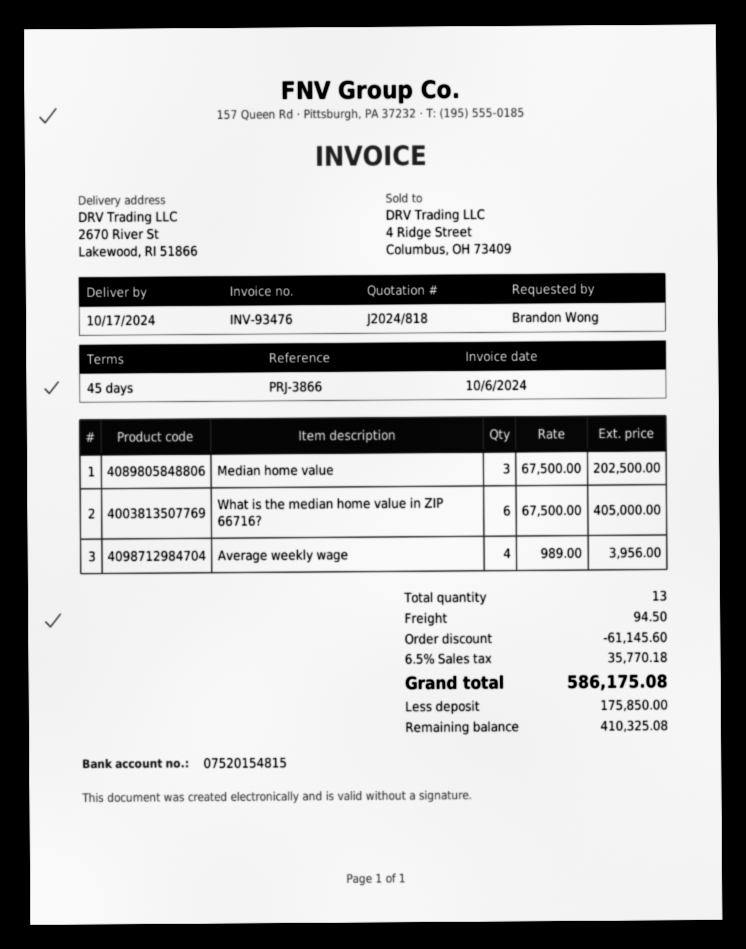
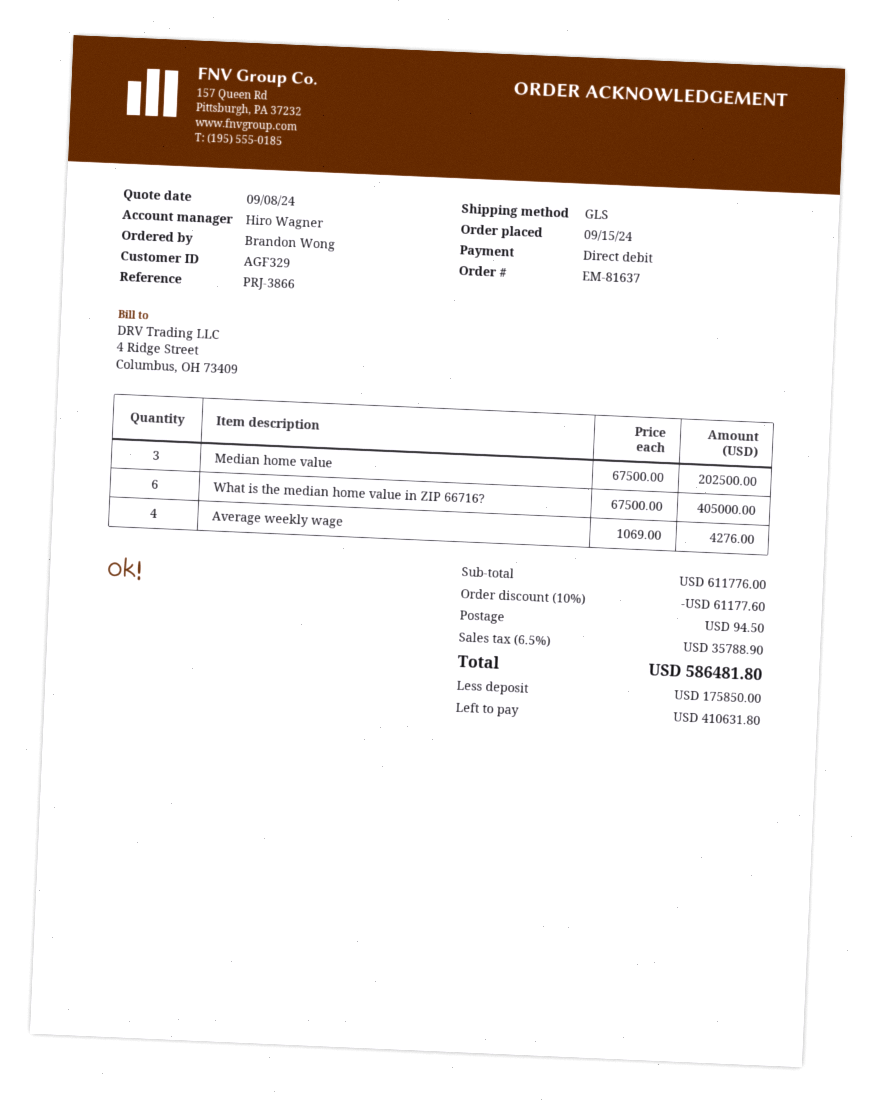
Average weekly wage: 4 x 989.00 = 3956.00 -> 4 x 1069.00 = 4276.00
discount: 61145.60 -> 61177.60
tax: 6.5% = 35770.18 -> 6.5% = 35788.90
total: 586175.08 -> 586481.80
balance: 410325.08 -> 410631.80

